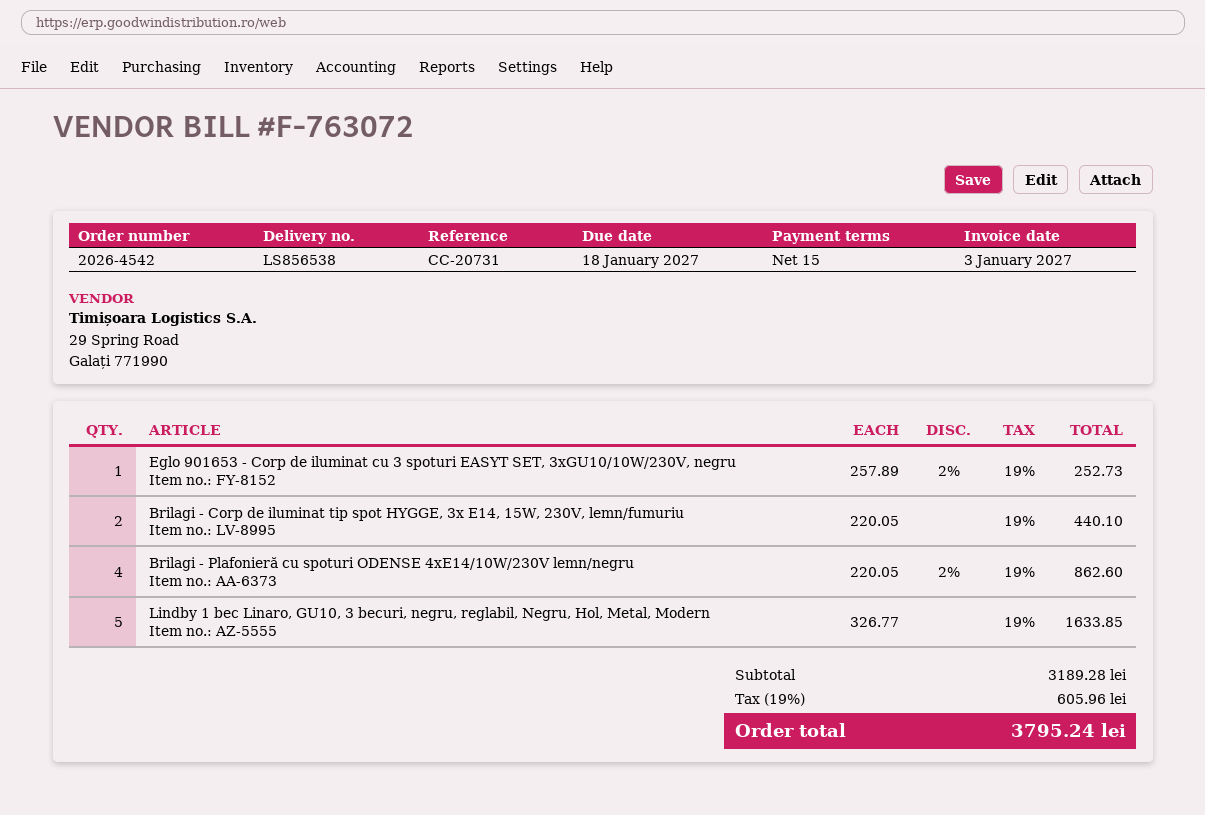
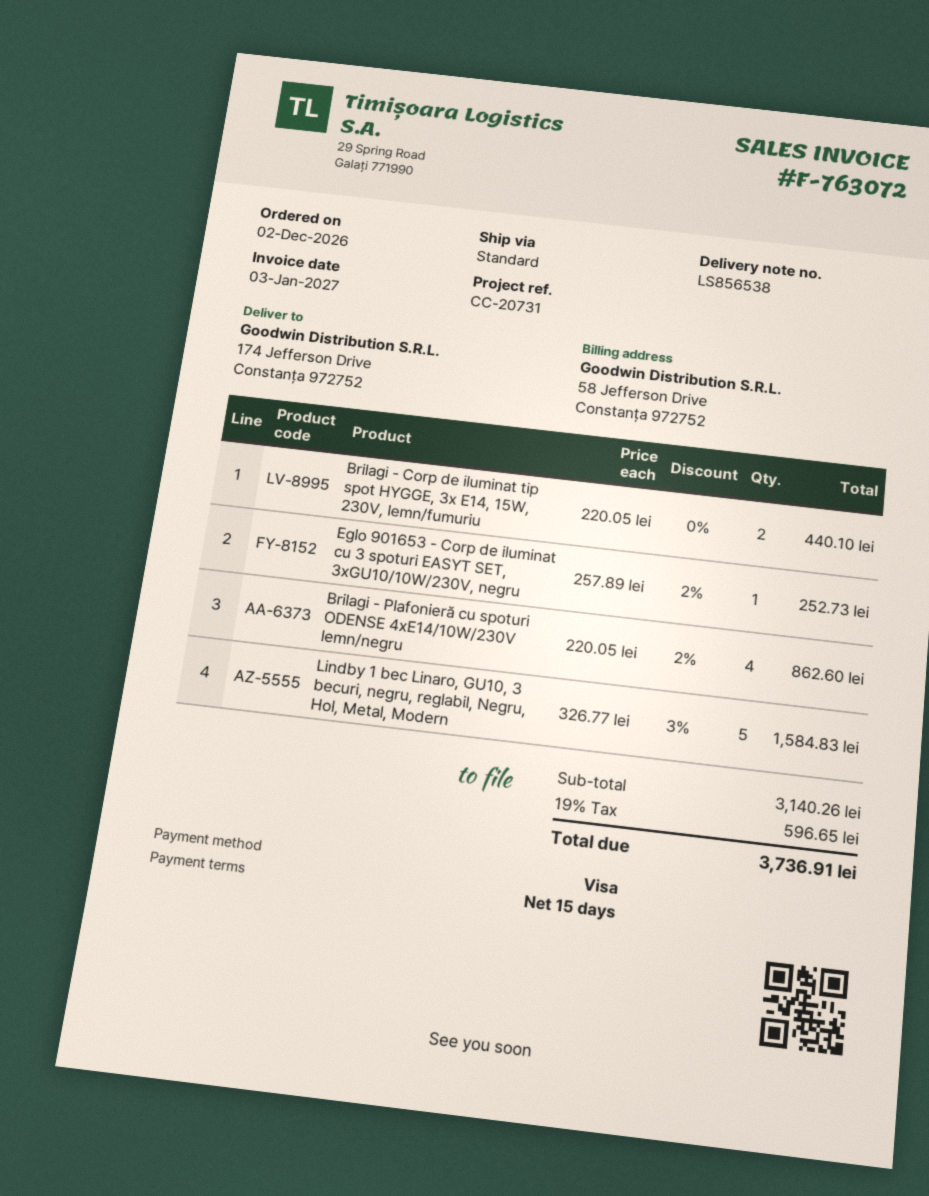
Lindby 1 bec Linaro, GU10, 3 becuri, negru, reglabil, Negru, Hol, Metal, Modern: 5 x 326.77 = 1633.85 -> 5 x 326.77 - 3% = 1584.83
subtotal: 3189.28 -> 3140.26
tax: 19% = 605.96 -> 19% = 596.65
total: 3795.24 -> 3736.91

